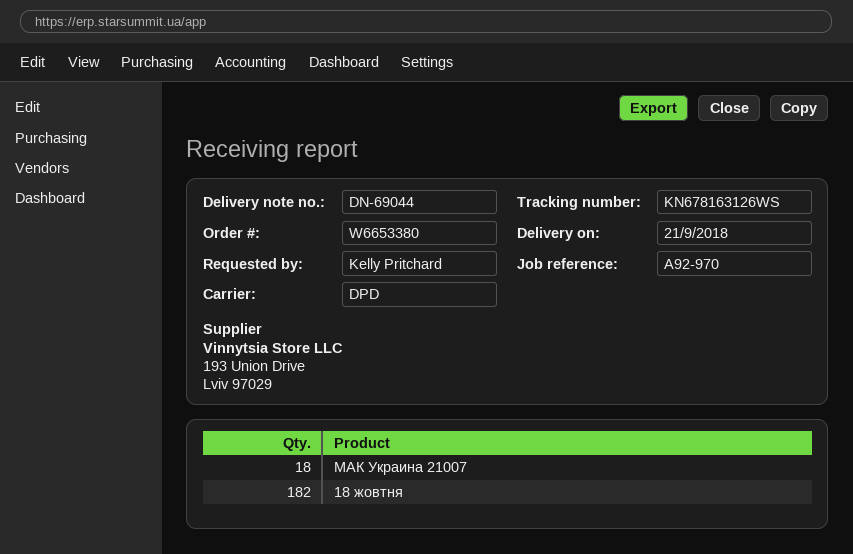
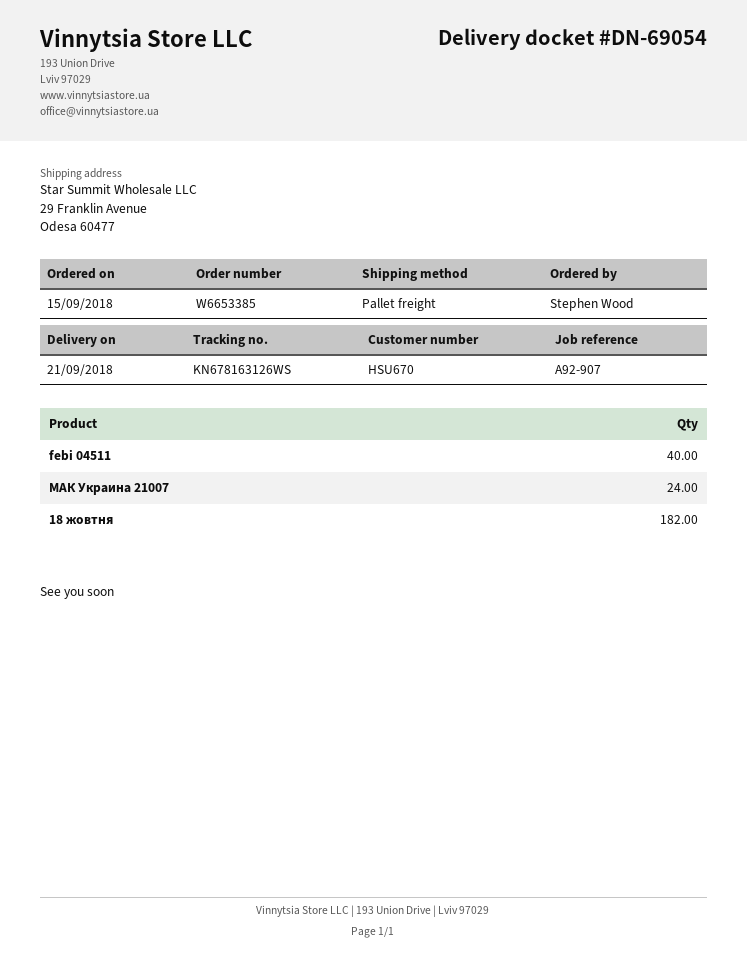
order number: W6653380 -> W6653385
delivery note number: DN-69044 -> DN-69054
reference: A92-970 -> A92-907
ordered by: Kelly Pritchard -> Stephen Wood
shipping method: DPD -> pallet freight
МАК Украина 21007: 18 -> 24
febi 04511: none -> 40

